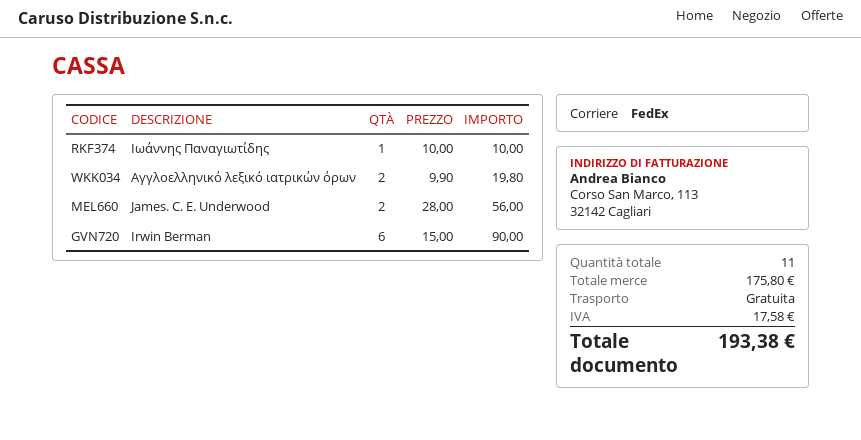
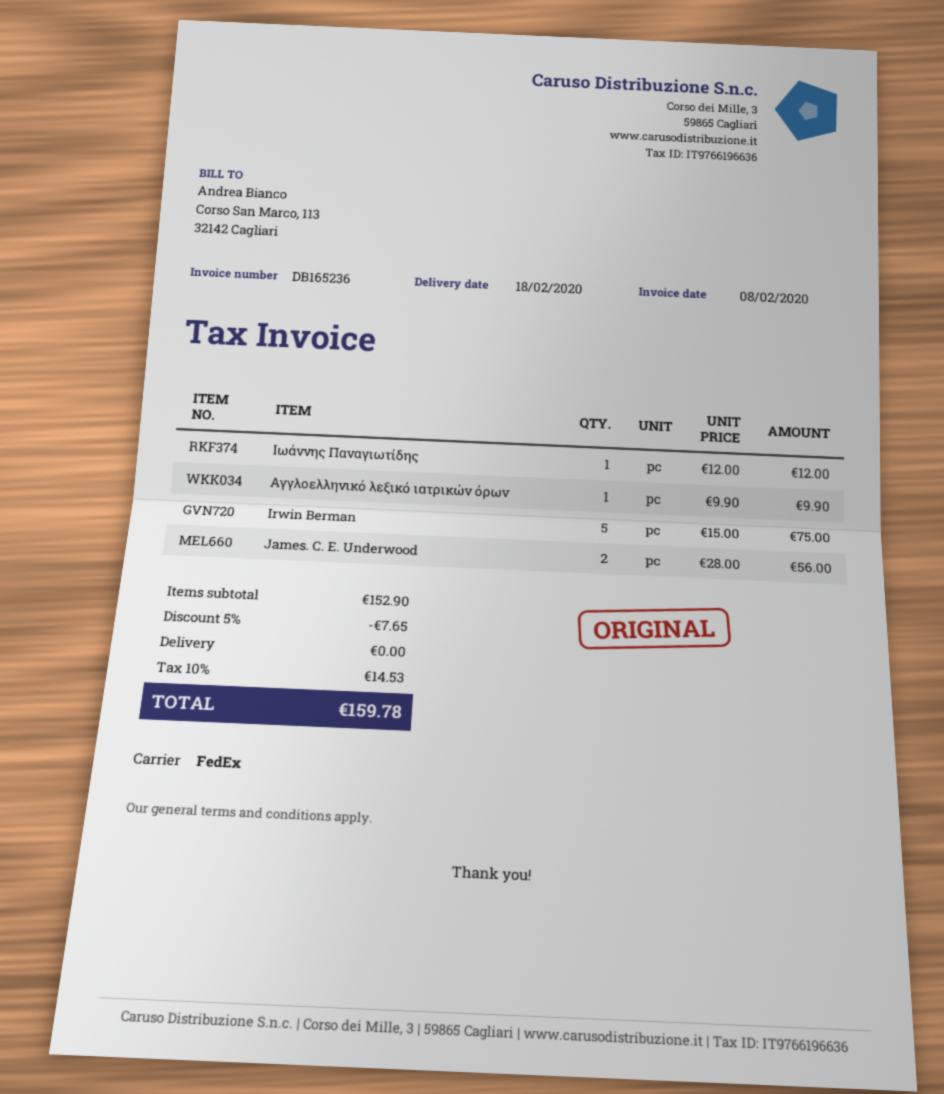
Ιωάννης Παναγιωτίδης: 1 x 10.00 = 10.00 -> 1 x 12.00 = 12.00
Αγγλοελληνικό λεξικό ιατρικών όρων: 2 x 9.90 = 19.80 -> 1 x 9.90 = 9.90
Irwin Berman: 6 x 15.00 = 90.00 -> 5 x 15.00 = 75.00
subtotal: 175.80 -> 152.90
discount: none -> 5% = 7.65
tax: 17.58 -> 14.53
total: 193.38 -> 159.78

